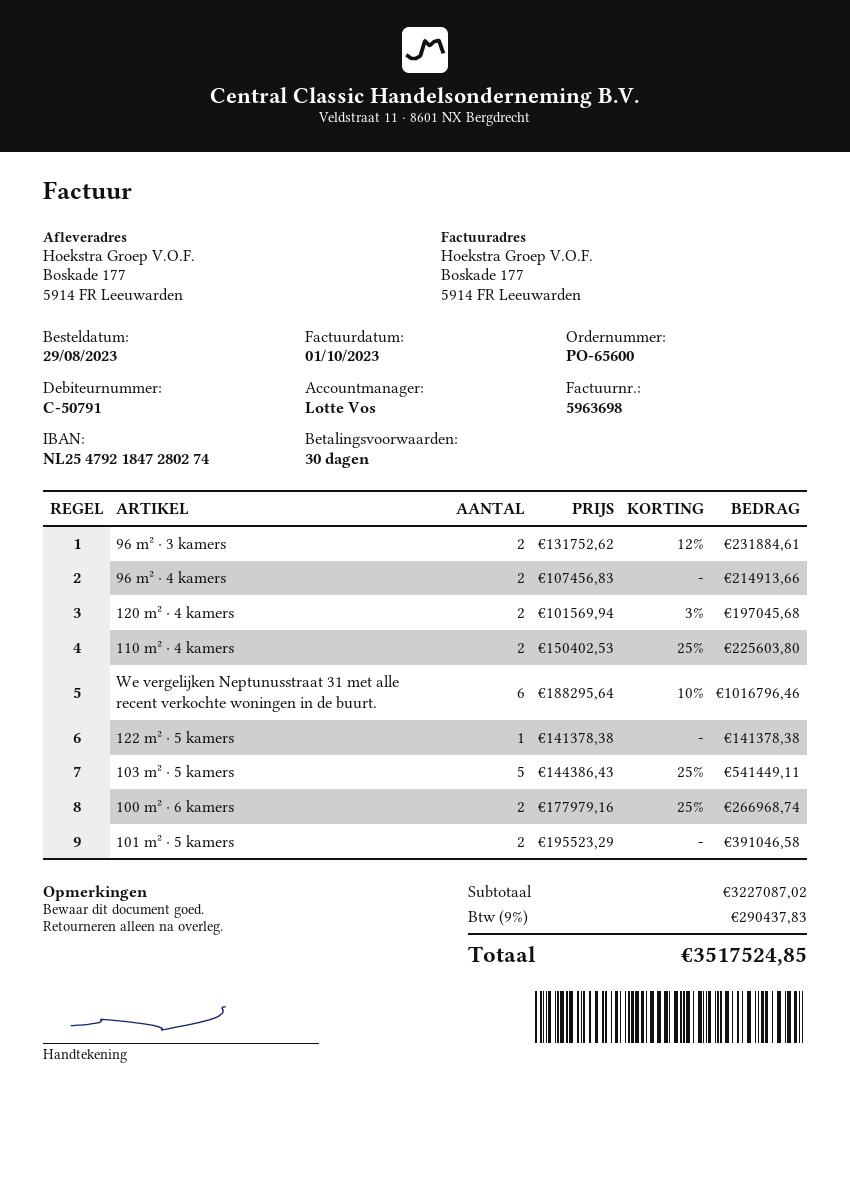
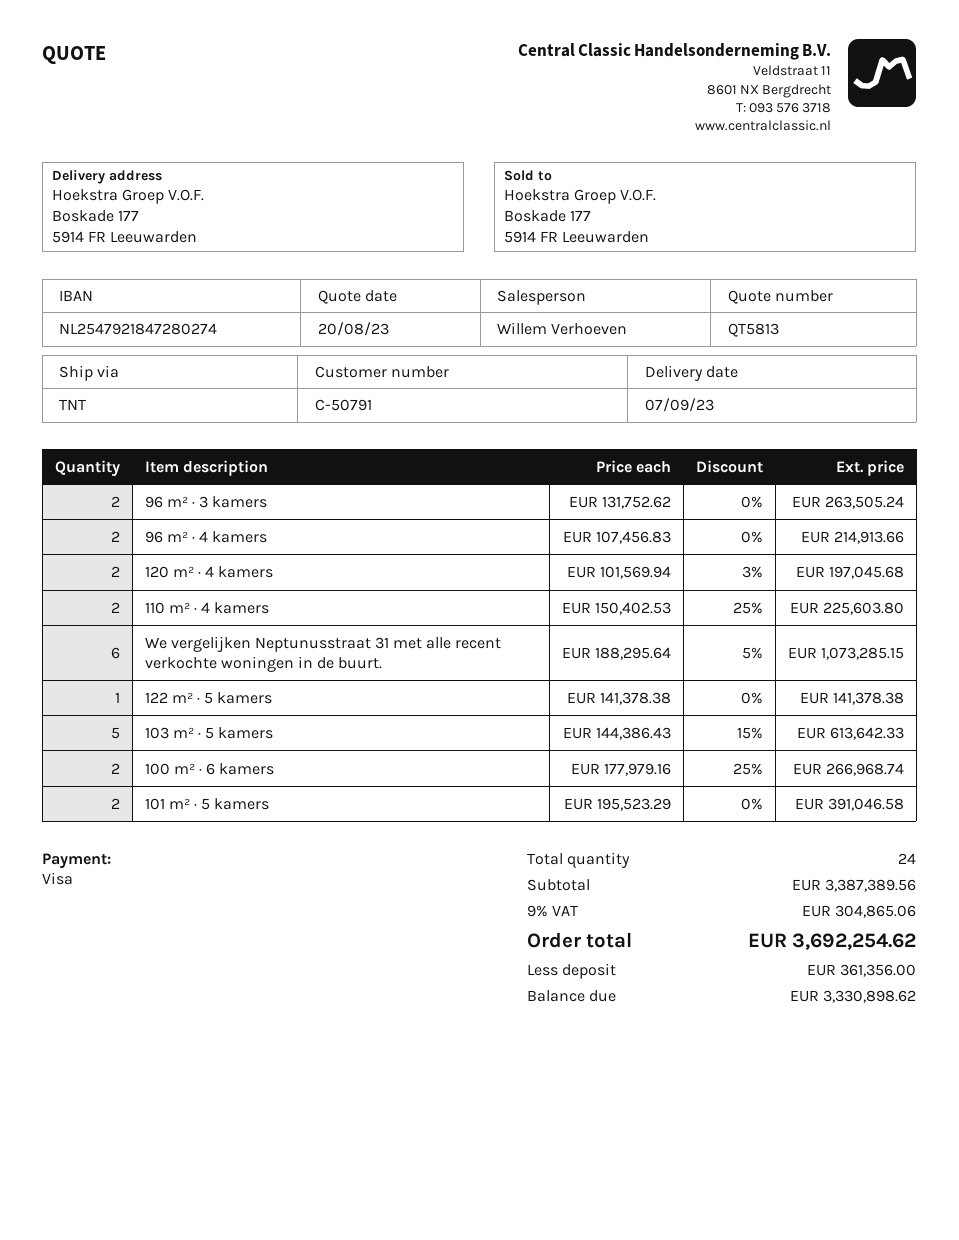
sales rep: Lotte Vos -> Willem Verhoeven
96 m² · 3 kamers: 2 x 131752.62 - 12% = 231884.61 -> 2 x 131752.62 = 263505.24
We vergelijken Neptunusstraat 31 met alle recent verkochte woningen in de buurt.: 6 x 188295.64 - 10% = 1016796.46 -> 6 x 188295.64 - 5% = 1073285.15
103 m² · 5 kamers: 5 x 144386.43 - 25% = 541449.11 -> 5 x 144386.43 - 15% = 613642.33
subtotal: 3227087.02 -> 3387389.56
tax: 9% = 290437.83 -> 9% = 304865.06
total: 3517524.85 -> 3692254.62

